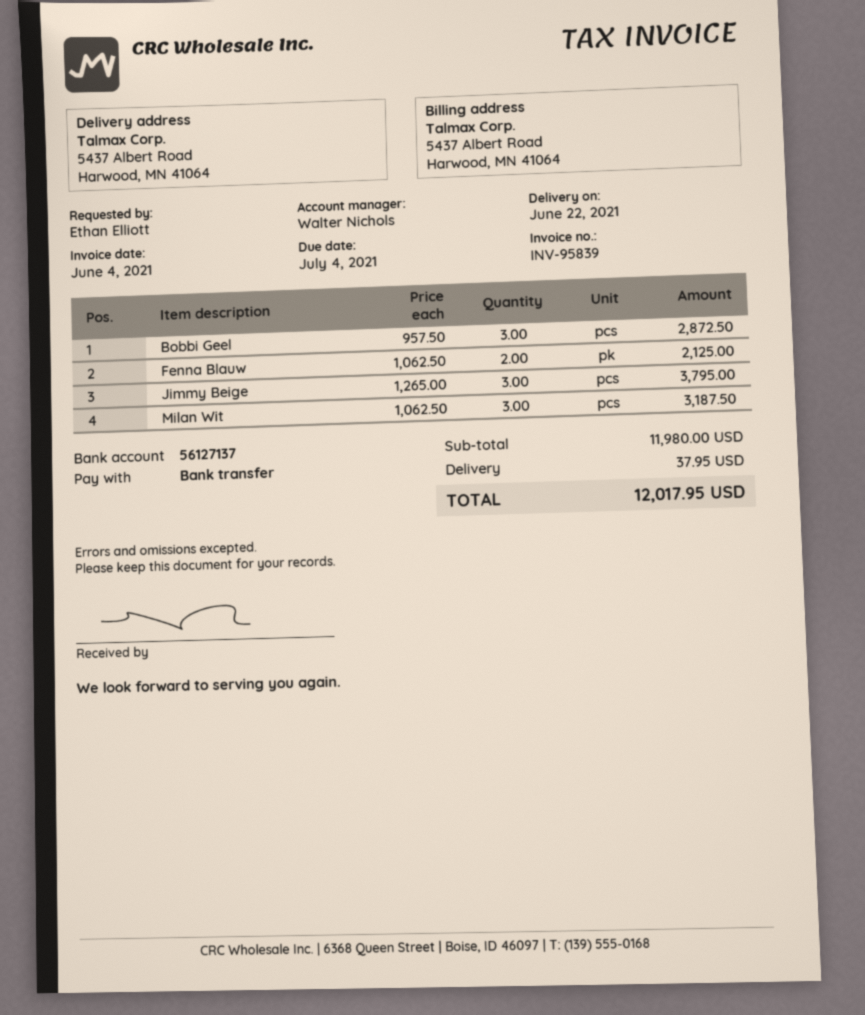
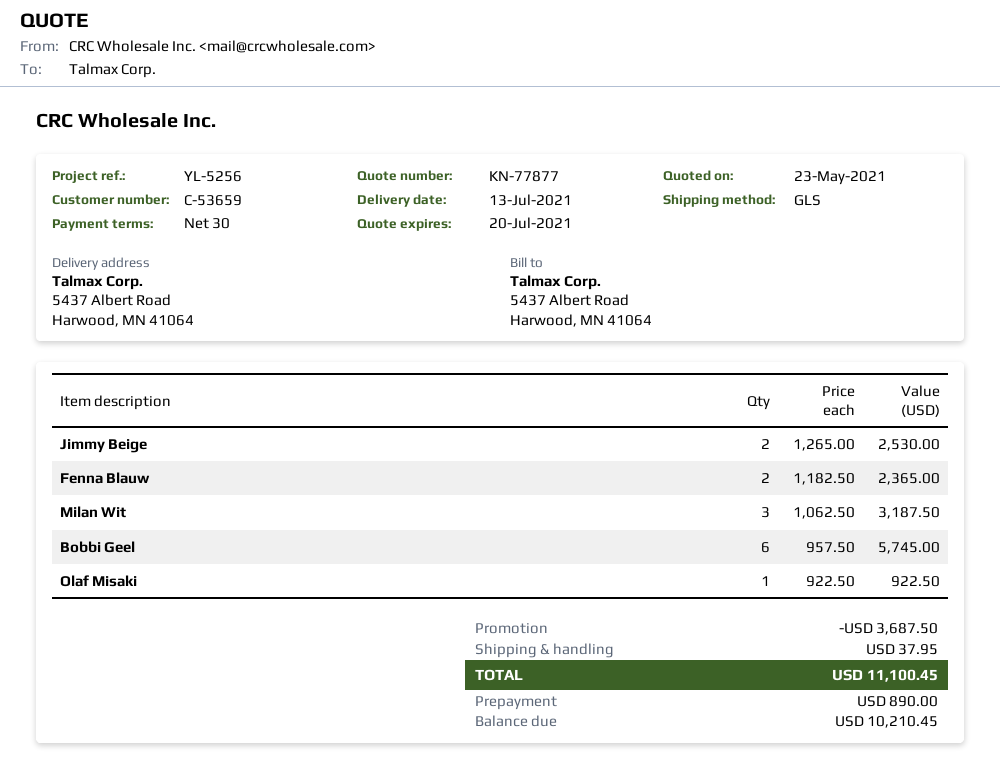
delivery date: 2021-06-22 -> 2021-07-13
Bobbi Geel: 3 x 957.50 = 2872.50 -> 6 x 957.50 = 5745.00
Fenna Blauw: 2 x 1062.50 = 2125.00 -> 2 x 1182.50 = 2365.00
Jimmy Beige: 3 x 1265.00 = 3795.00 -> 2 x 1265.00 = 2530.00
Olaf Misaki: none -> 1 x 922.50 = 922.50
discount: none -> 3687.50
total: 12017.95 -> 11100.45

